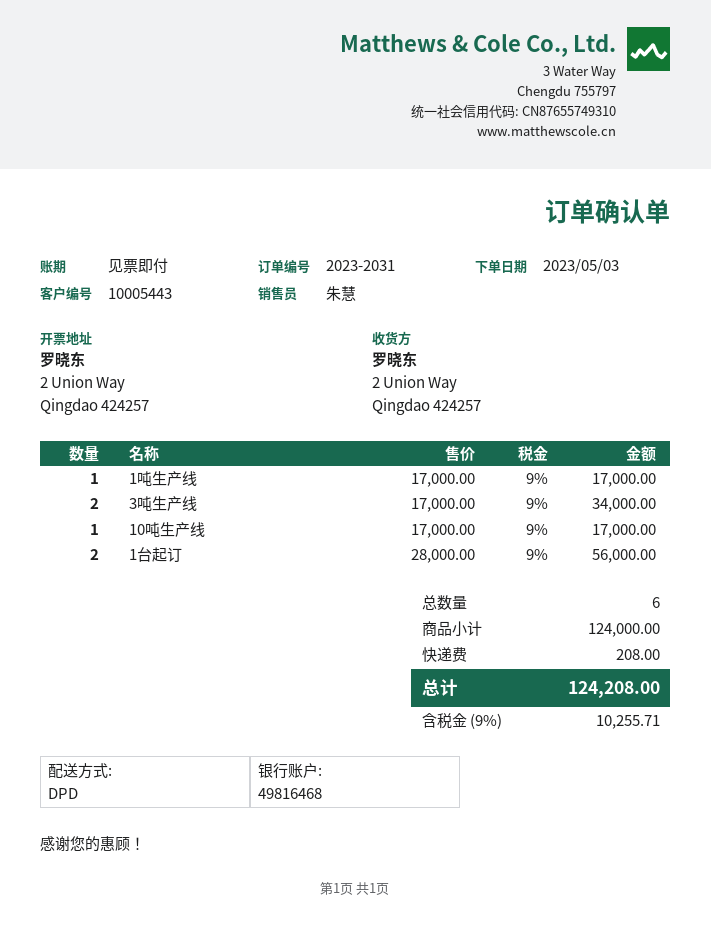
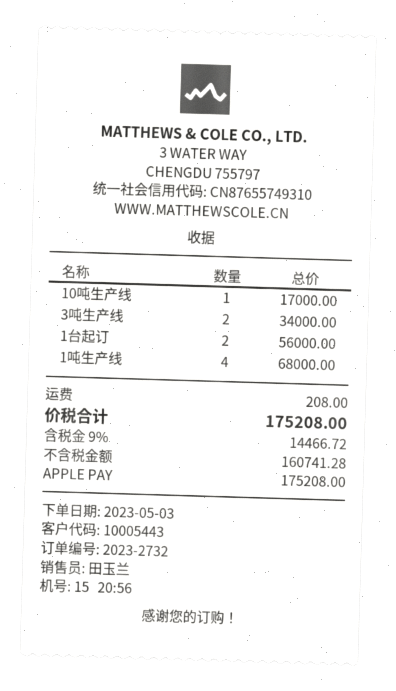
order number: 2023-2031 -> 2023-2732
sales rep: 朱慧 -> 田玉兰
1吨生产线: 1 for 17000.00 -> 4 for 68000.00
tax: 9% = 10255.71 -> 9% = 14466.72
total: 124208.00 -> 175208.00

